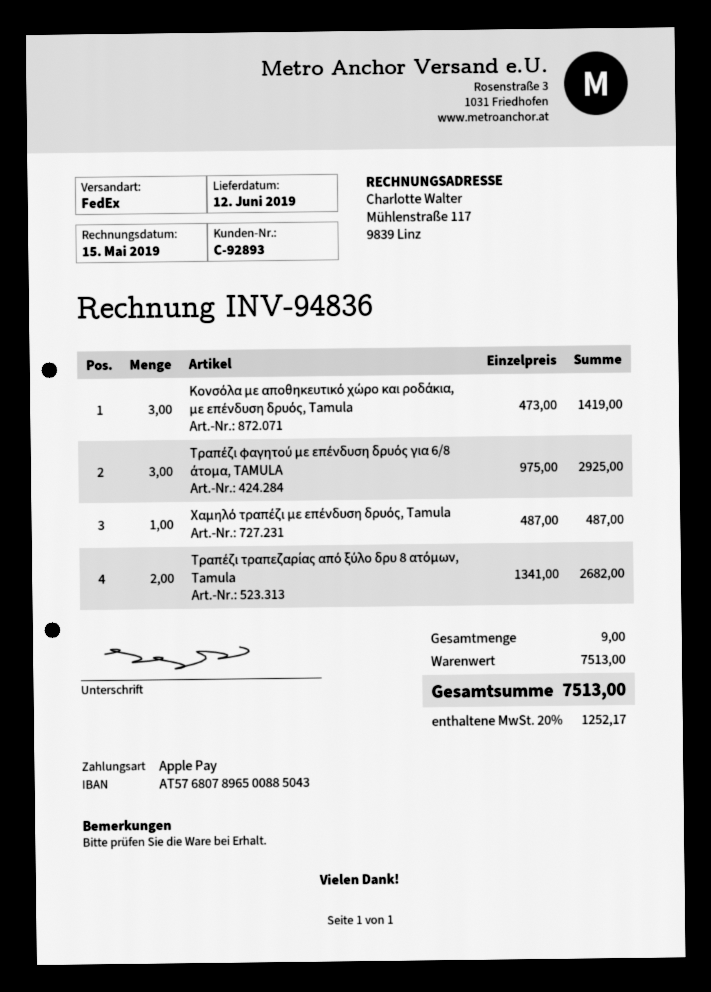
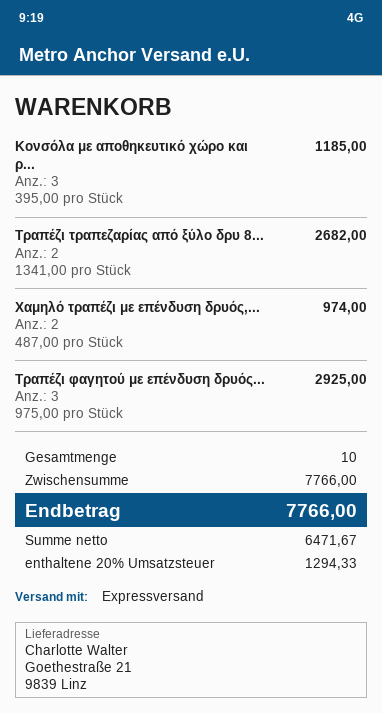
shipping method: FedEx -> express
Κονσόλα με αποθηκευτικό χώρο και ροδάκια, με επένδυση δρυός, Tamula: 3 x 473.00 = 1419.00 -> 3 x 395.00 = 1185.00
Χαμηλό τραπέζι με επένδυση δρυός, Tamula: 1 x 487.00 = 487.00 -> 2 x 487.00 = 974.00
total quantity: 9 -> 10
subtotal: 7513.00 -> 7766.00
tax: 20% = 1252.17 -> 20% = 1294.33
total: 7513.00 -> 7766.00

